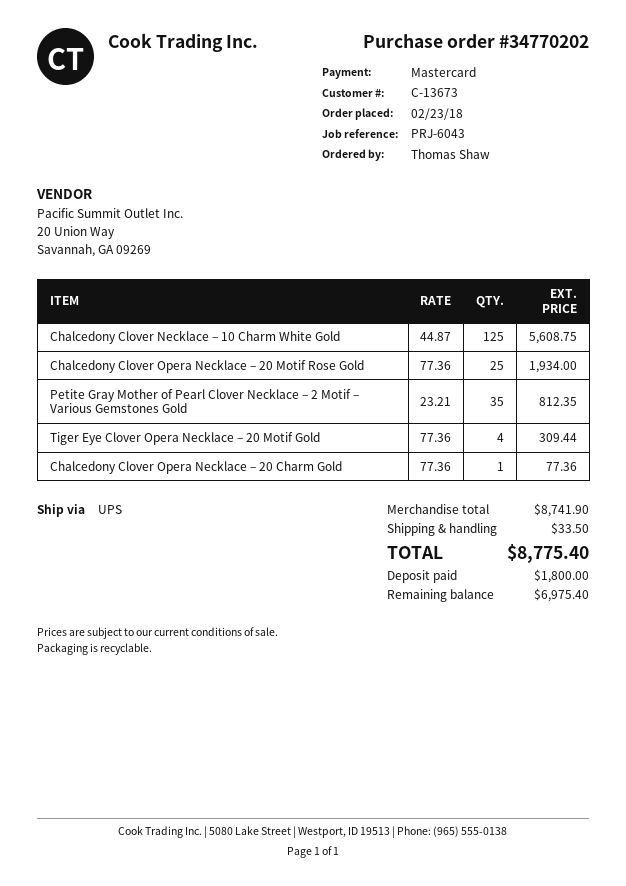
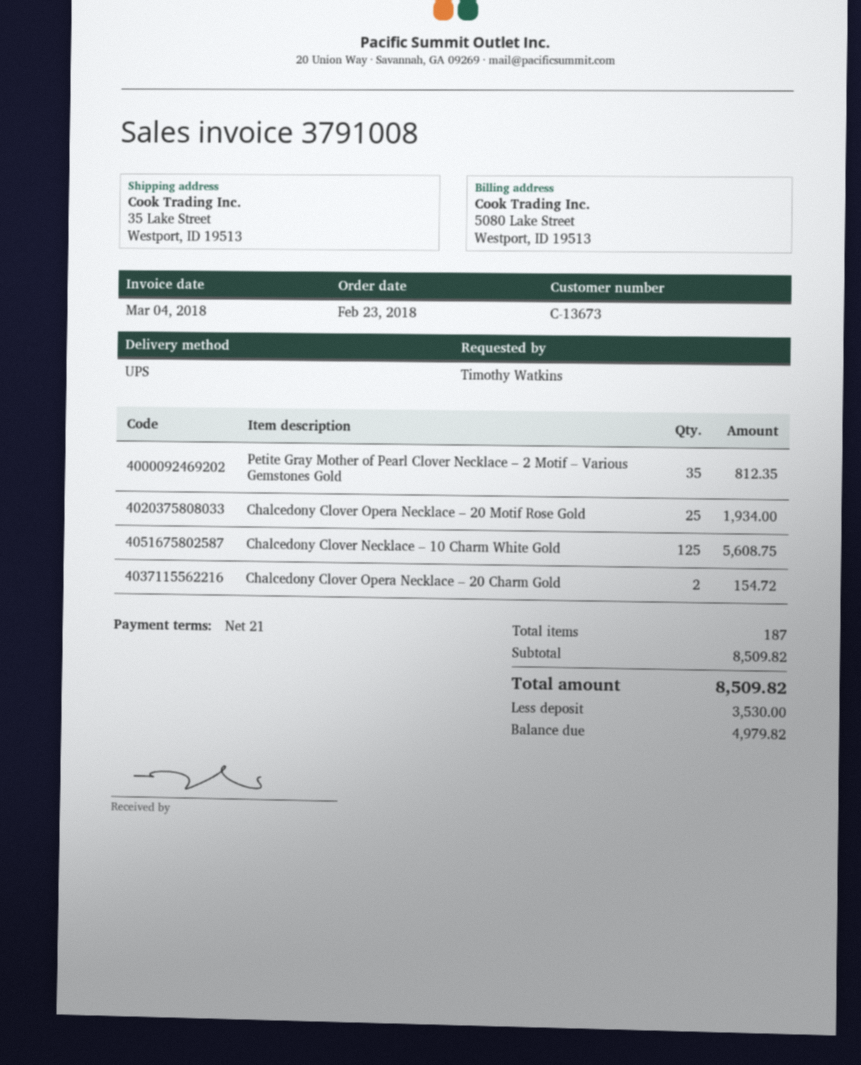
ordered by: Thomas Shaw -> Timothy Watkins
Tiger Eye Clover Opera Necklace – 20 Motif Gold: 4 for 309.44 -> none
Chalcedony Clover Opera Necklace – 20 Charm Gold: 1 for 77.36 -> 2 for 154.72
subtotal: 8741.90 -> 8509.82
shipping: 33.50 -> none
total: 8775.40 -> 8509.82
deposit: 1800.00 -> 3530.00
balance: 6975.40 -> 4979.82

